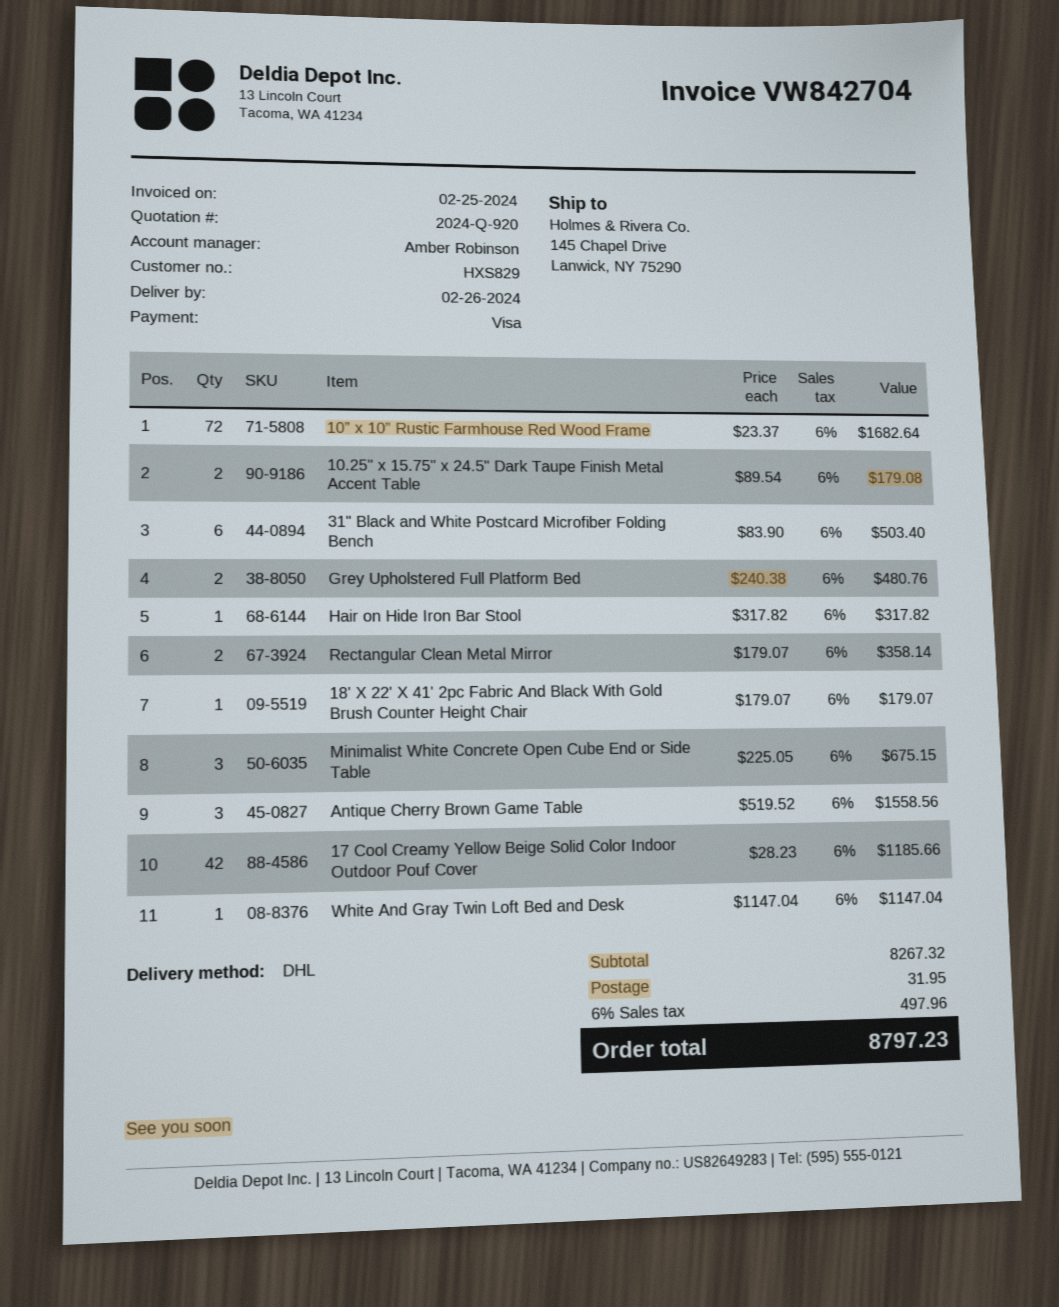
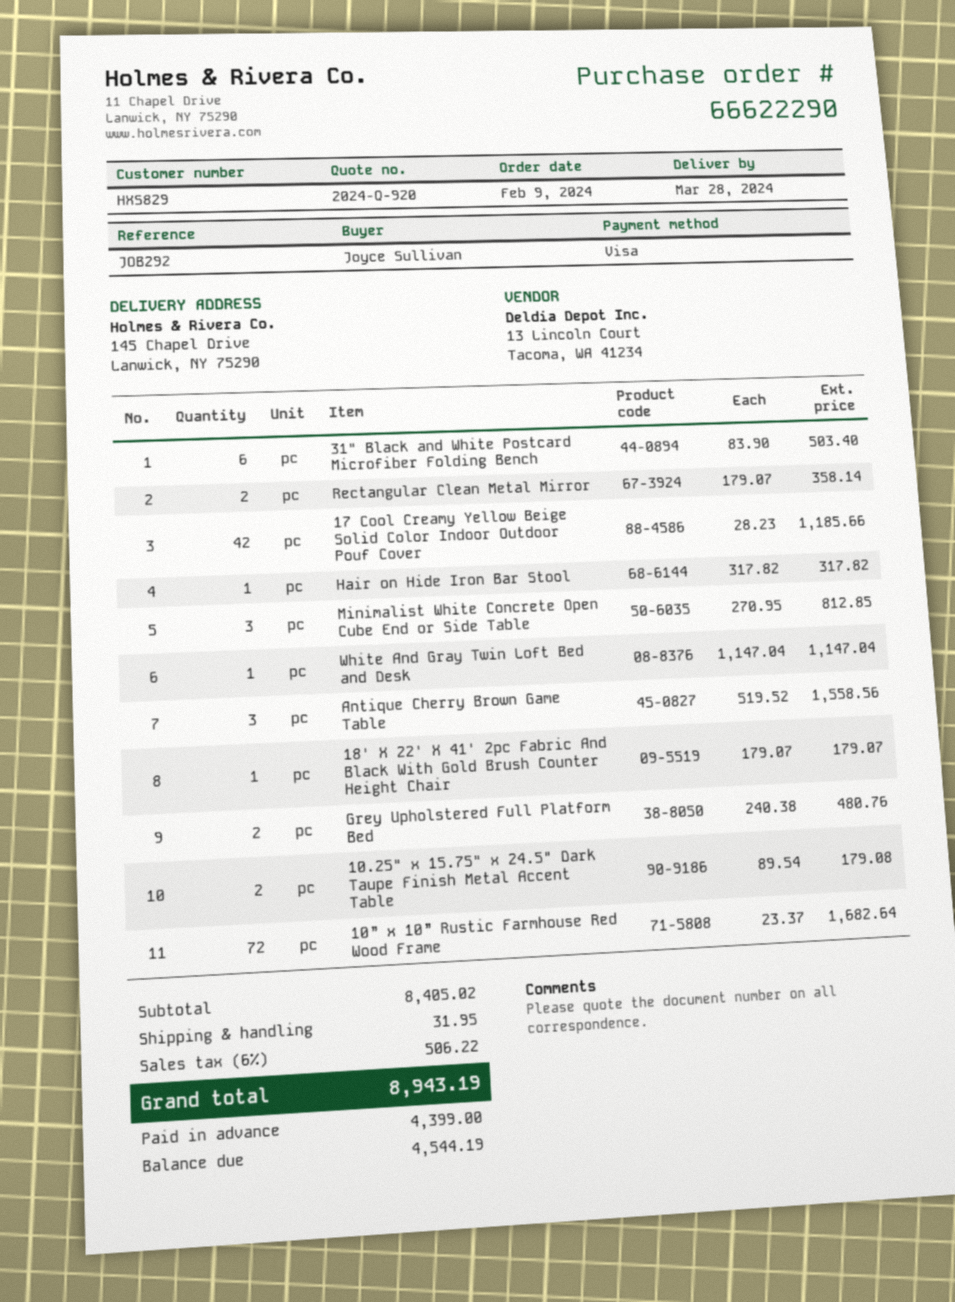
delivery date: 2024-02-26 -> 2024-03-28
Minimalist White Concrete Open Cube End or Side Table: 3 x 225.05 = 675.15 -> 3 x 270.95 = 812.85
subtotal: 8267.32 -> 8405.02
tax: 6% = 497.96 -> 6% = 506.22
total: 8797.23 -> 8943.19

